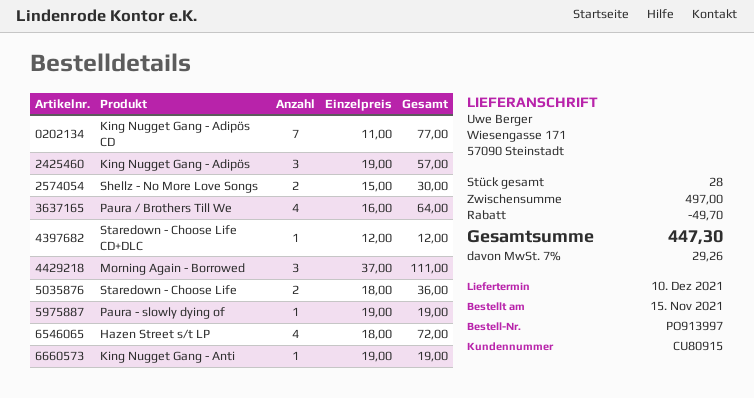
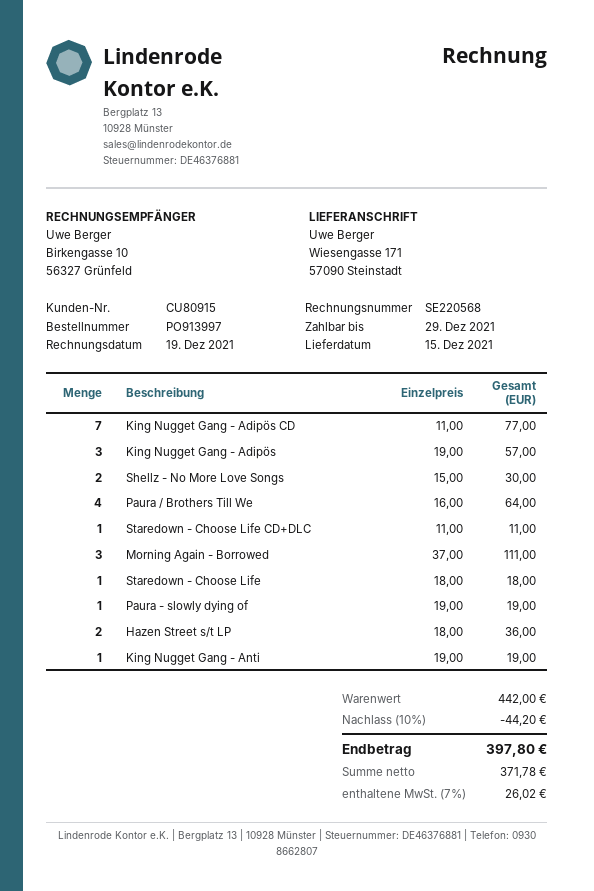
delivery date: 2021-12-10 -> 2021-12-15
Staredown - Choose Life CD+DLC: 1 x 12.00 = 12.00 -> 1 x 11.00 = 11.00
Staredown - Choose Life: 2 x 18.00 = 36.00 -> 1 x 18.00 = 18.00
Hazen Street s/t LP: 4 x 18.00 = 72.00 -> 2 x 18.00 = 36.00
subtotal: 497.00 -> 442.00
discount: 49.70 -> 44.20
tax: 7% = 29.26 -> 7% = 26.02
total: 447.30 -> 397.80

